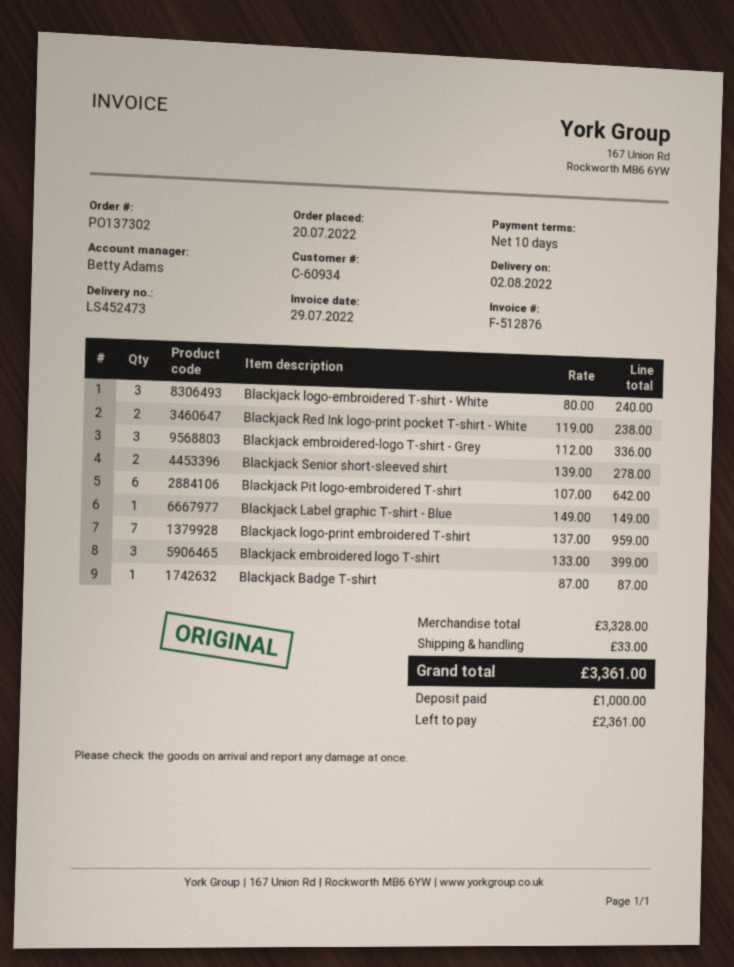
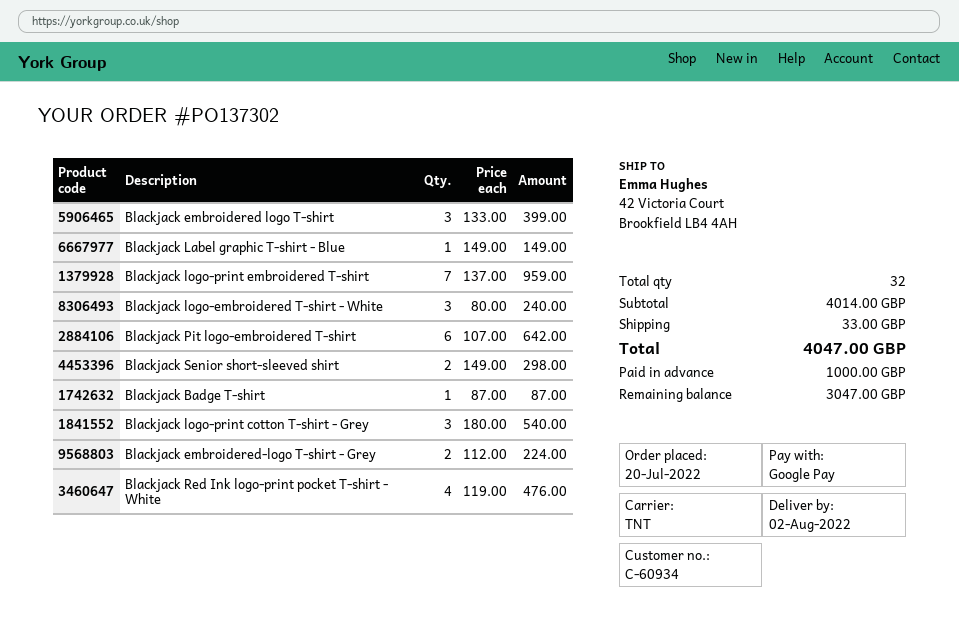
Blackjack Red Ink logo-print pocket T-shirt - White: 2 x 119.00 = 238.00 -> 4 x 119.00 = 476.00
Blackjack embroidered-logo T-shirt - Grey: 3 x 112.00 = 336.00 -> 2 x 112.00 = 224.00
Blackjack Senior short-sleeved shirt: 2 x 139.00 = 278.00 -> 2 x 149.00 = 298.00
Blackjack logo-print cotton T-shirt - Grey: none -> 3 x 180.00 = 540.00
subtotal: 3328.00 -> 4014.00
total: 3361.00 -> 4047.00
balance: 2361.00 -> 3047.00

